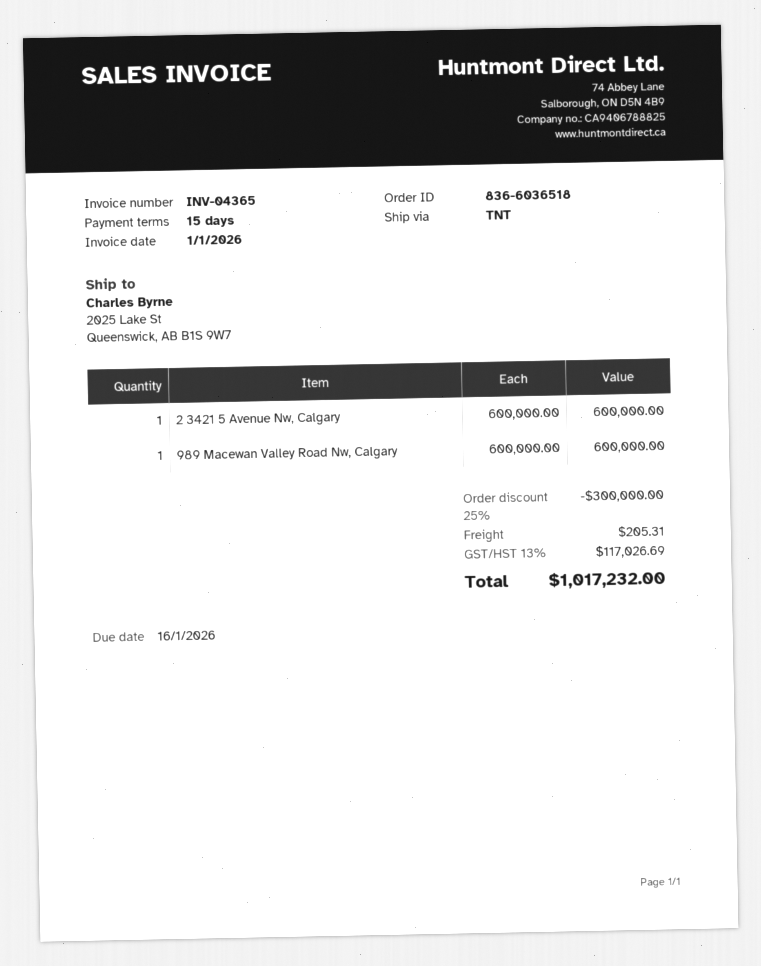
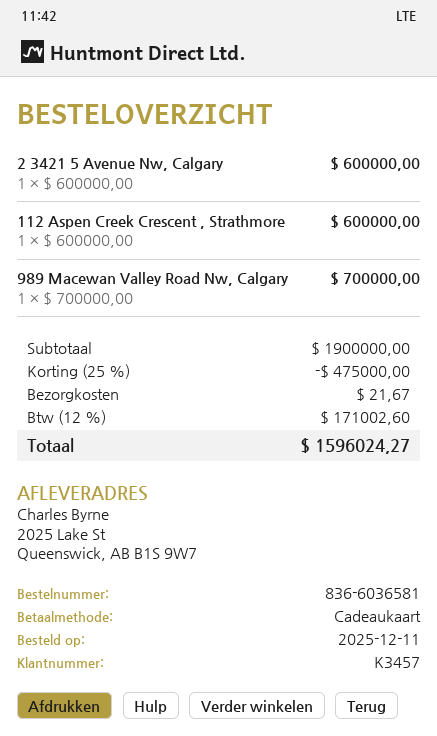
order number: 836-6036518 -> 836-6036581
989 Macewan Valley Road Nw, Calgary: 1 x 600000.00 = 600000.00 -> 1 x 700000.00 = 700000.00
112 Aspen Creek Crescent , Strathmore: none -> 1 x 600000.00 = 600000.00
discount: 25% = 300000.00 -> 25% = 475000.00
shipping: 205.31 -> 21.67
tax: 13% = 117026.69 -> 12% = 171002.60
total: 1017232.00 -> 1596024.27

